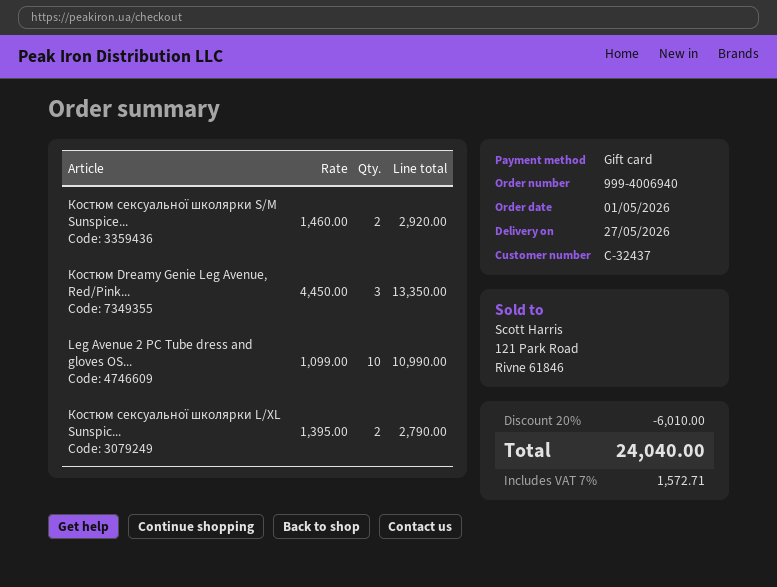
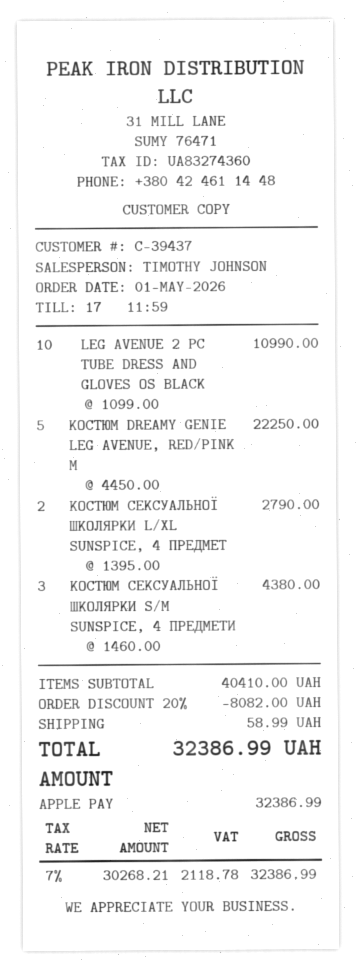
customer number: C-32437 -> C-39437
payment method: gift card -> Apple Pay
Костюм сексуальної школярки S/M Sunspice...: 2 x 1460.00 = 2920.00 -> 3 x 1460.00 = 4380.00
Костюм Dreamy Genie Leg Avenue, Red/Pink...: 3 x 4450.00 = 13350.00 -> 5 x 4450.00 = 22250.00
discount: 20% = 6010.00 -> 20% = 8082.00
shipping: none -> 58.99
tax: 7% = 1572.71 -> 7% = 2118.78
total: 24040.00 -> 32386.99

